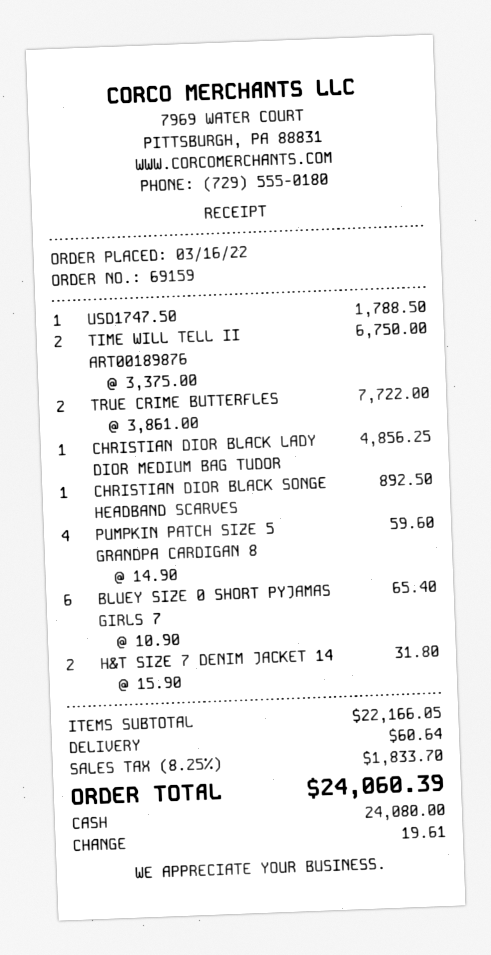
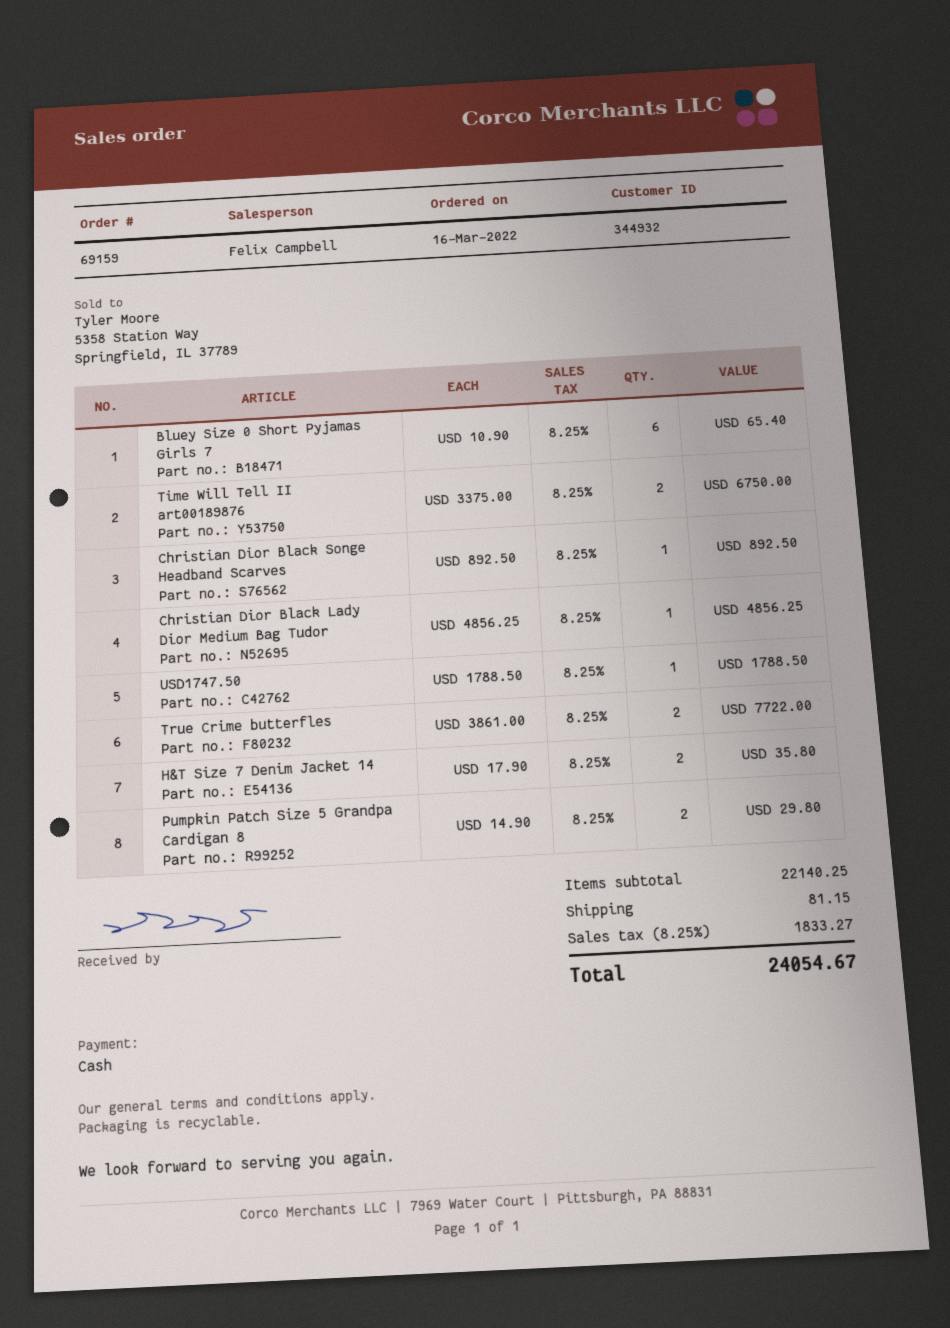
PUMPKIN PATCH SIZE 5 GRANDPA CARDIGAN 8: 4 x 14.90 = 59.60 -> 2 x 14.90 = 29.80
H&T SIZE 7 DENIM JACKET 14: 2 x 15.90 = 31.80 -> 2 x 17.90 = 35.80
subtotal: 22166.05 -> 22140.25
shipping: 60.64 -> 81.15
tax: 8.25% = 1833.70 -> 8.25% = 1833.27
total: 24060.39 -> 24054.67

